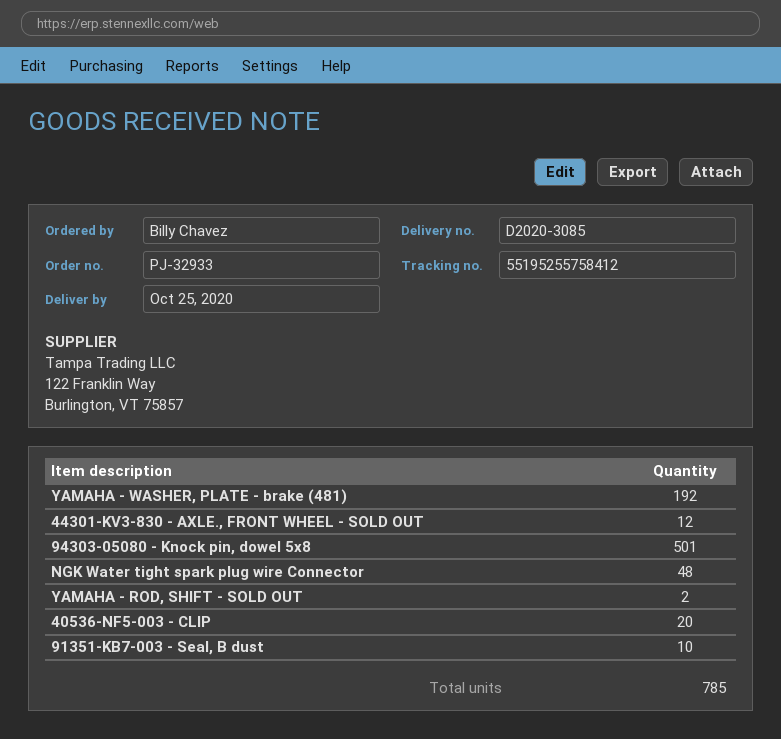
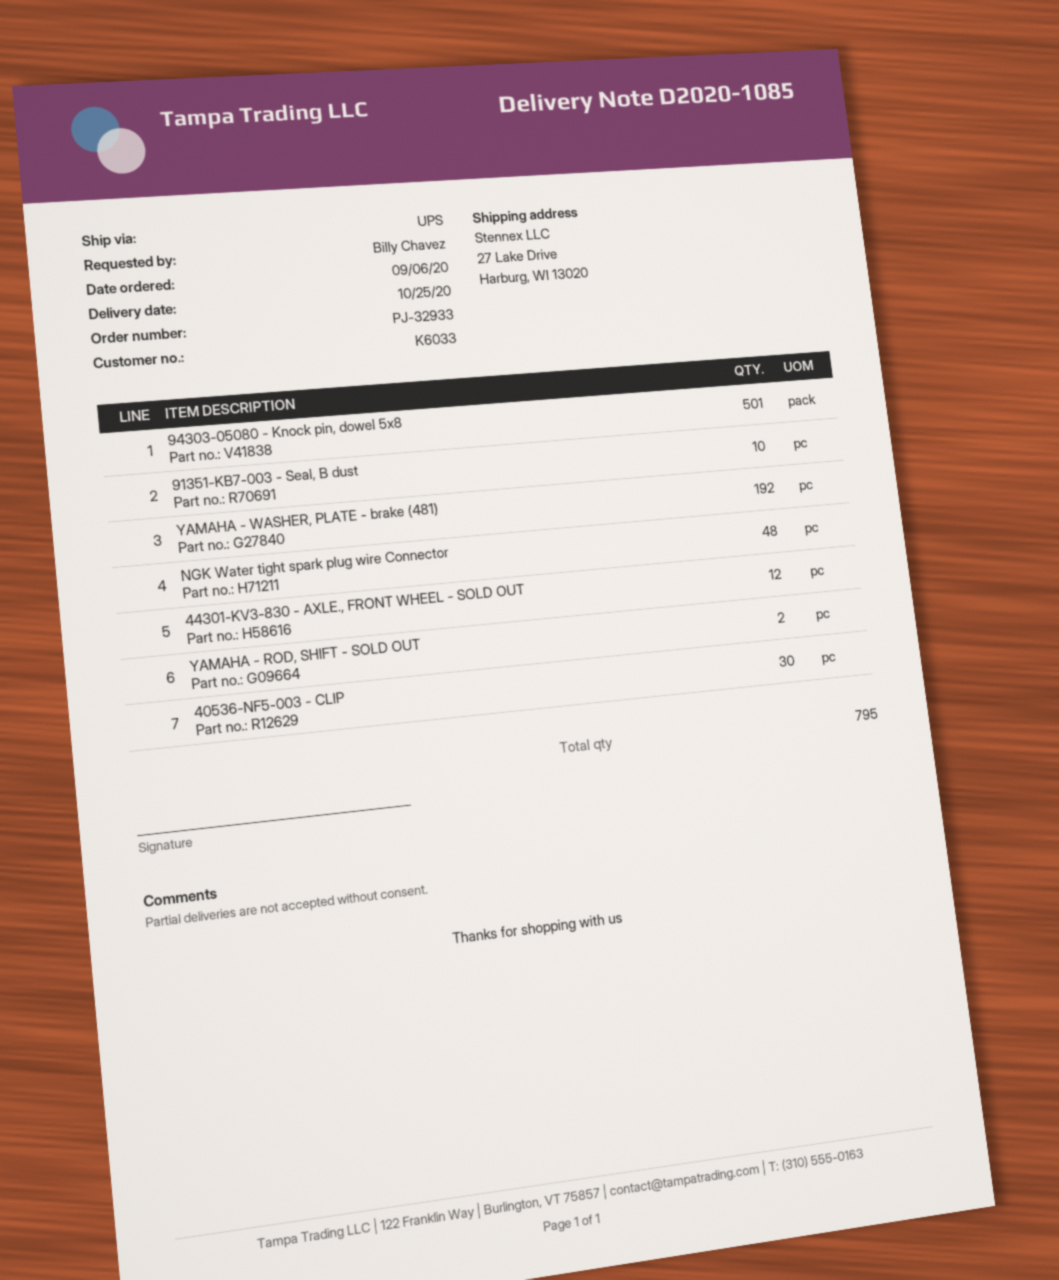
delivery note number: D2020-3085 -> D2020-1085
40536-NF5-003 - CLIP: 20 -> 30
total quantity: 785 -> 795

